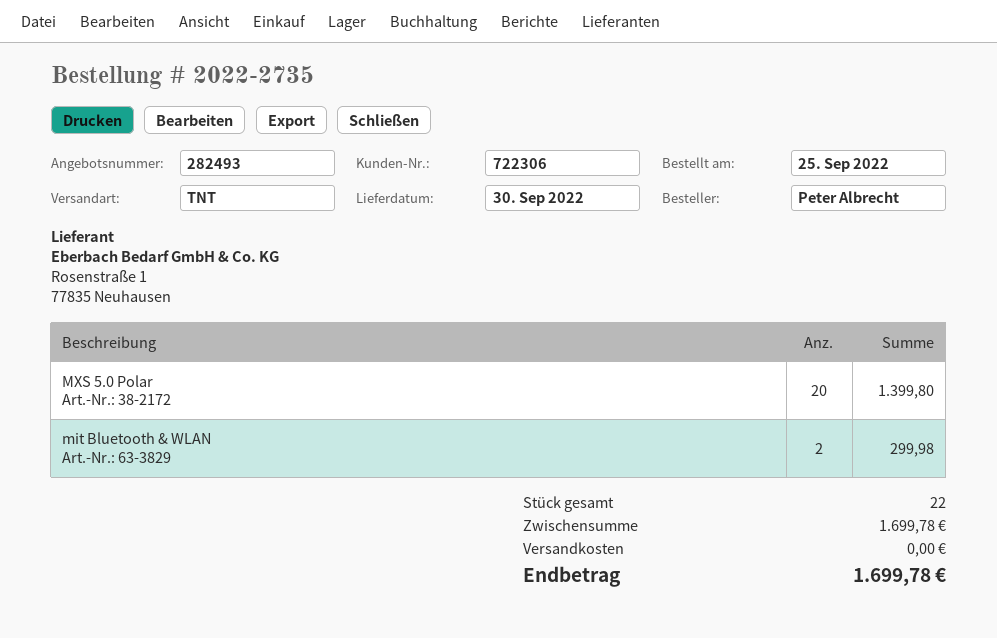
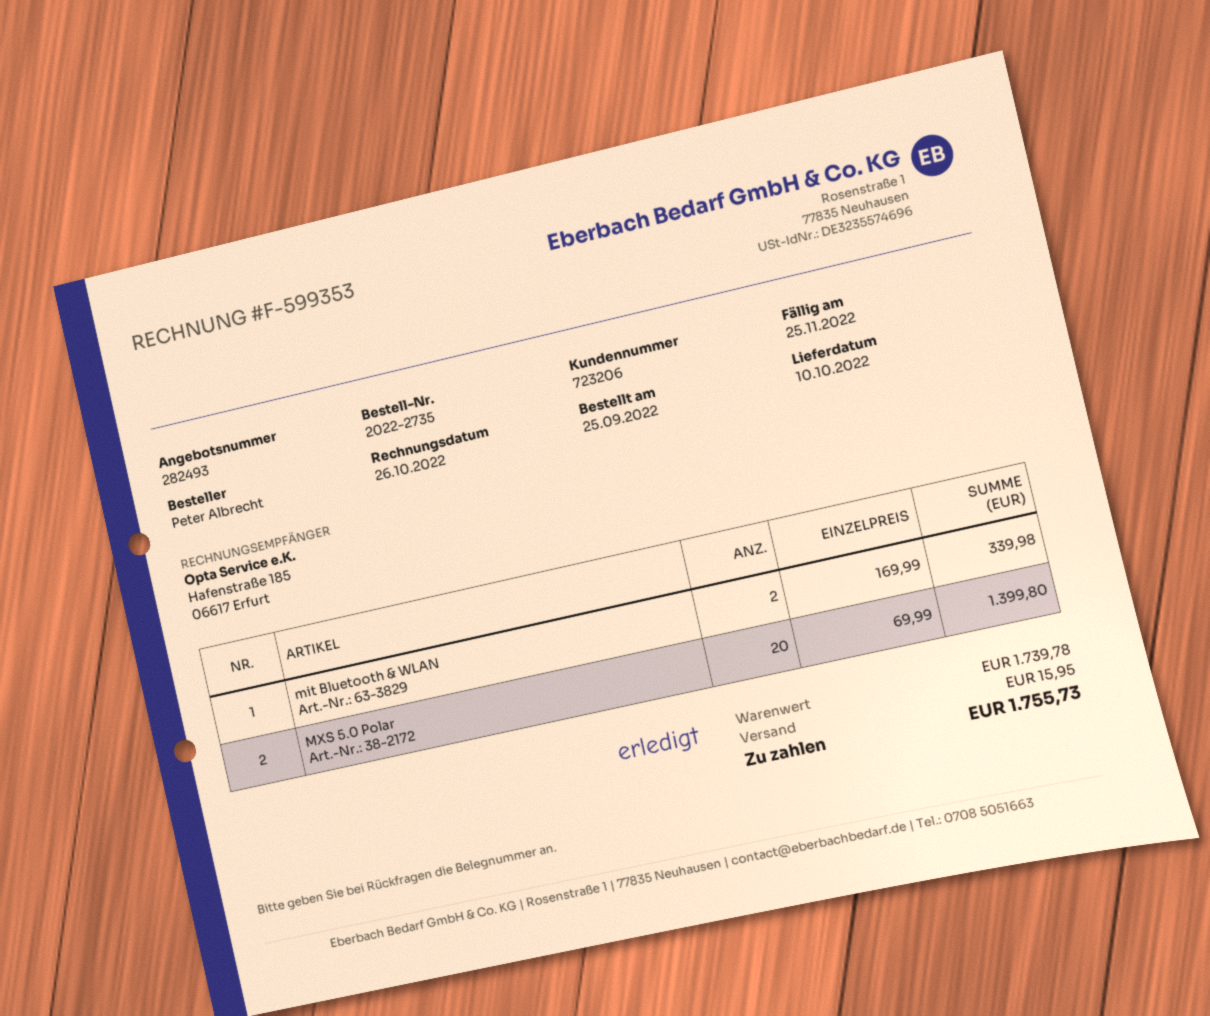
delivery date: 2022-09-30 -> 2022-10-10
customer number: 722306 -> 723206
mit Bluetooth & WLAN: 2 for 299.98 -> 2 for 339.98
subtotal: 1699.78 -> 1739.78
shipping: 0.00 -> 15.95
total: 1699.78 -> 1755.73

